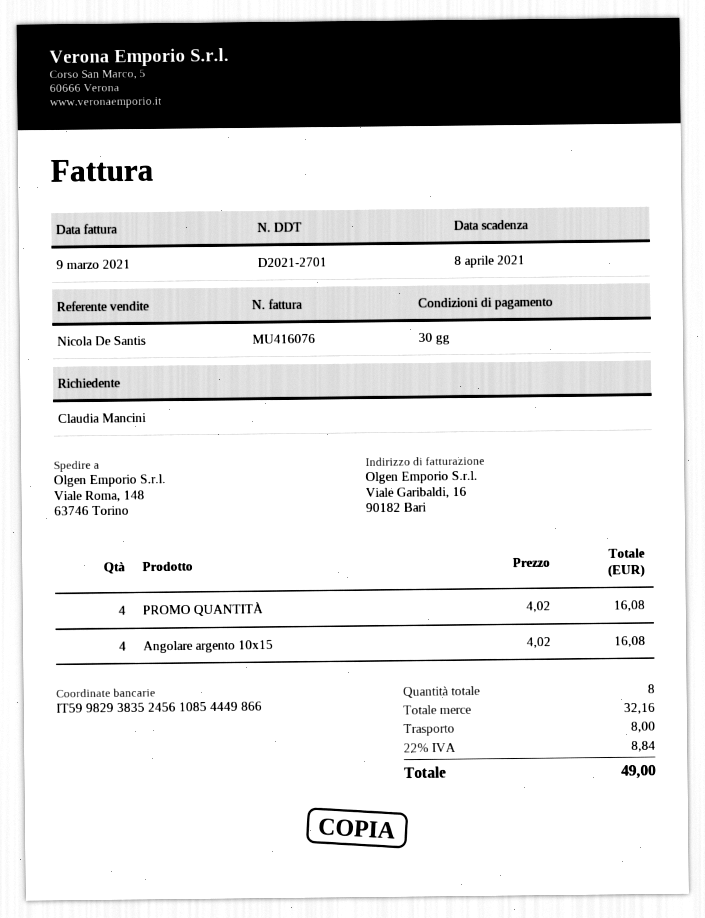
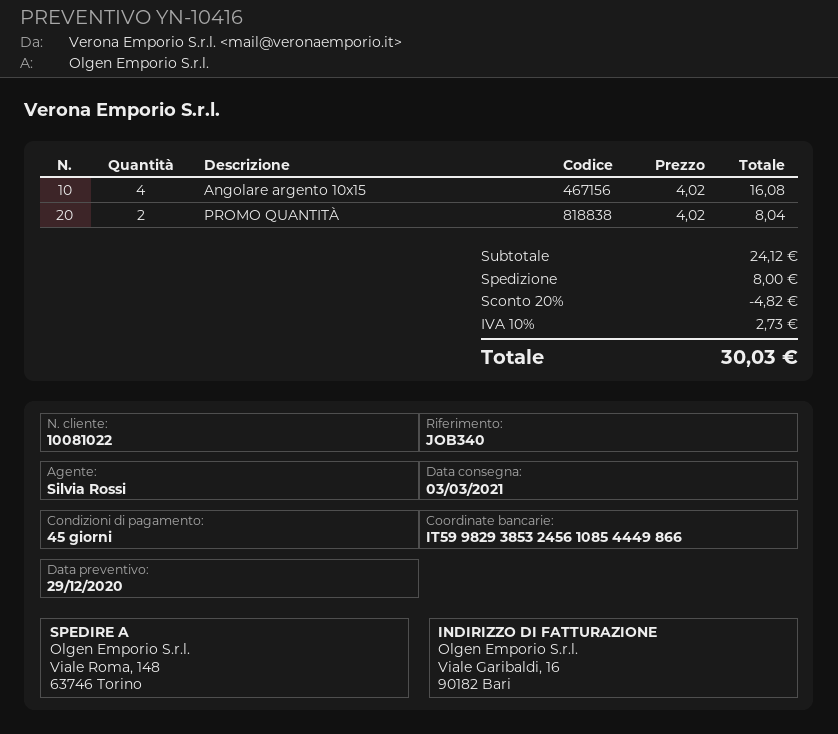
payment terms: 30 days -> 45 days
sales rep: Nicola De Santis -> Silvia Rossi
bank account: IT5998293835245610854449866 -> IT5998293853245610854449866
PROMO QUANTITÀ: 4 x 4.02 = 16.08 -> 2 x 4.02 = 8.04
subtotal: 32.16 -> 24.12
discount: none -> 20% = 4.82
tax: 22% = 8.84 -> 10% = 2.73
total: 49.00 -> 30.03

